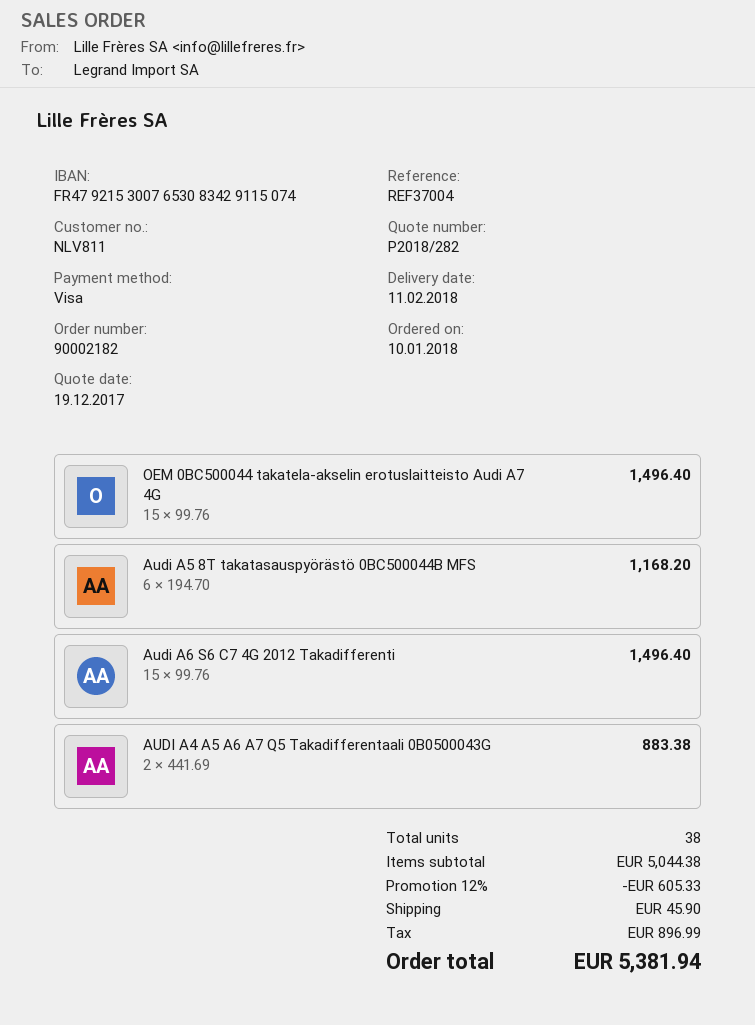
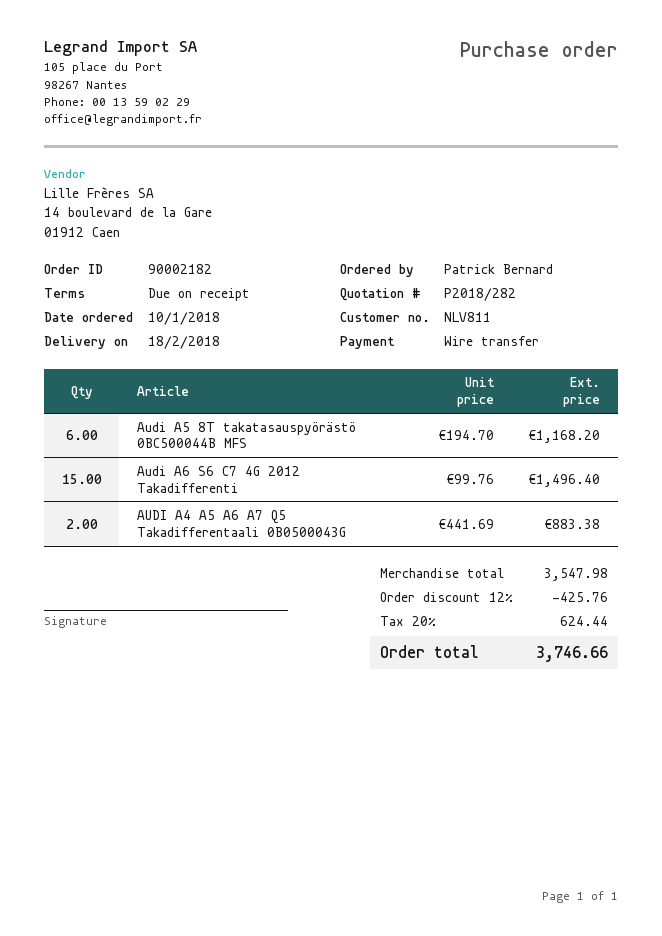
delivery date: 2018-02-11 -> 2018-02-18
payment method: Visa -> bank transfer
OEM 0BC500044 takatela-akselin erotuslaitteisto Audi A7 4G: 15 x 99.76 = 1496.40 -> none
subtotal: 5044.38 -> 3547.98
discount: 12% = 605.33 -> 12% = 425.76
shipping: 45.90 -> none
tax: 896.99 -> 624.44
total: 5381.94 -> 3746.66

